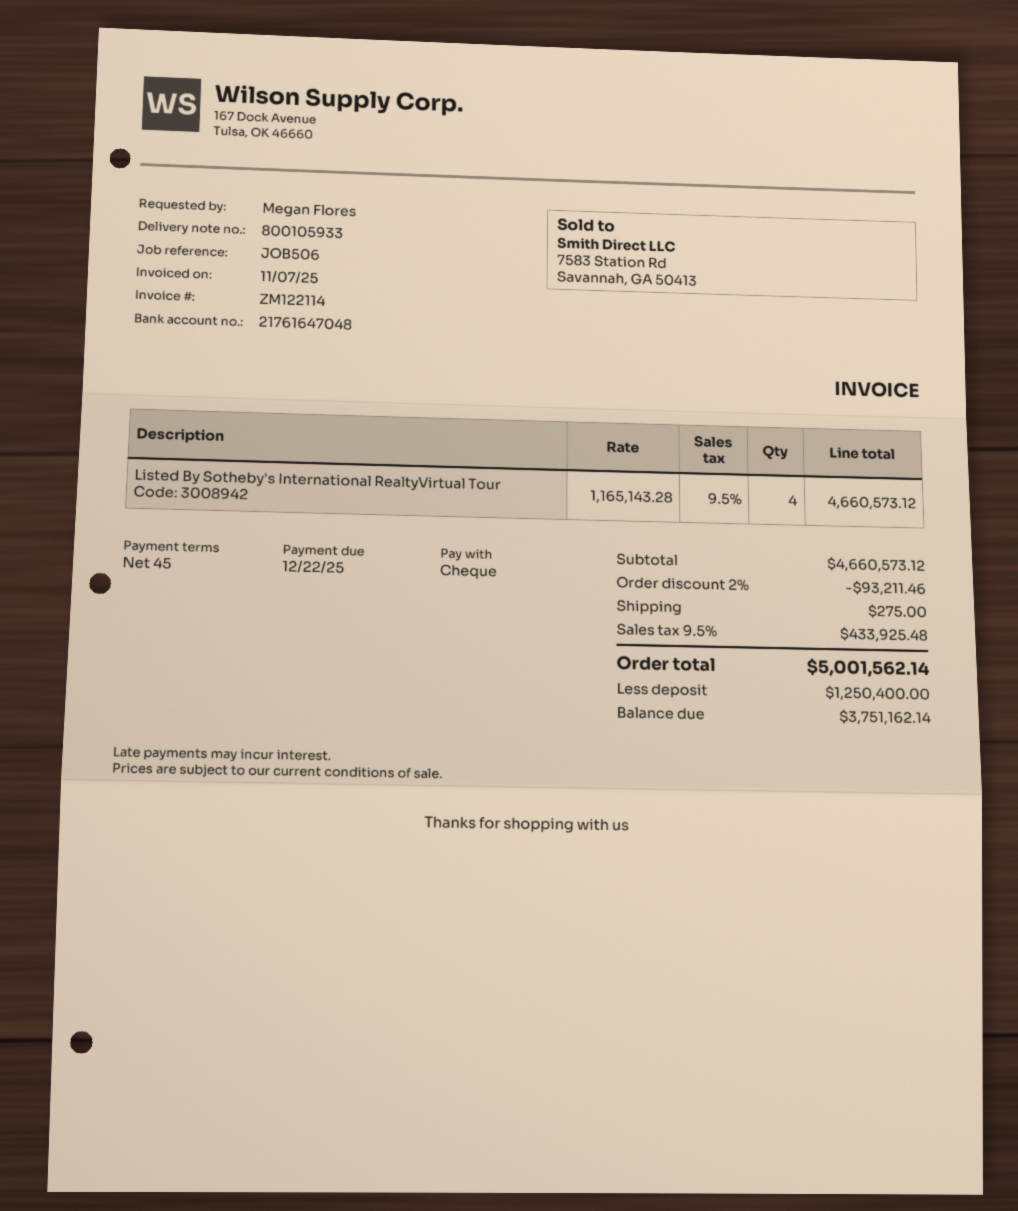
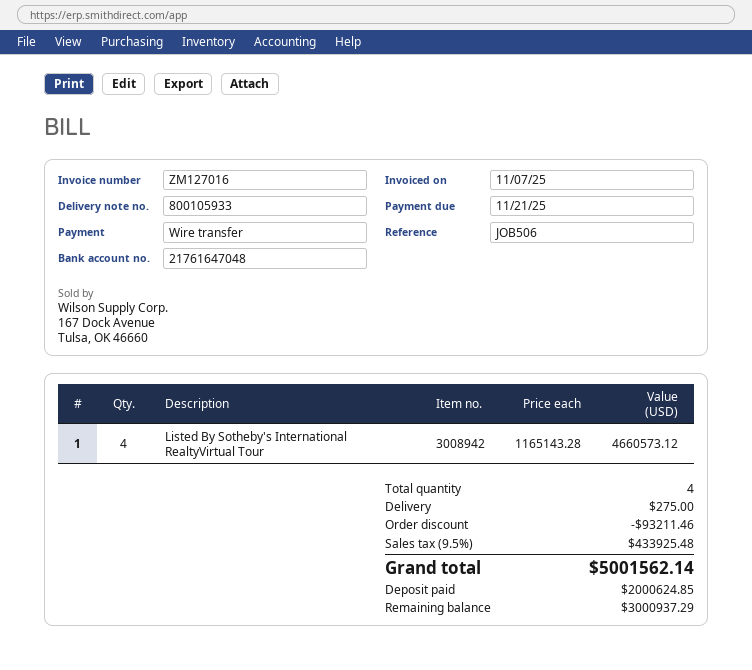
invoice number: ZM122114 -> ZM127016
due date: 2025-12-22 -> 2025-11-21
payment method: cheque -> bank transfer
deposit: 1250400.00 -> 2000624.85
balance: 3751162.14 -> 3000937.29

